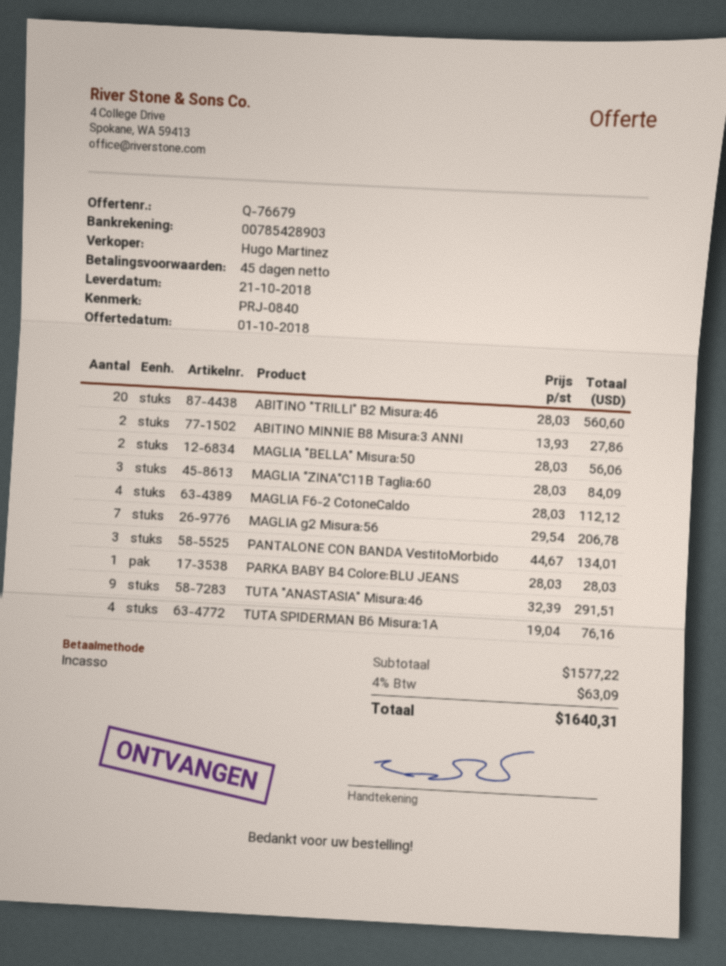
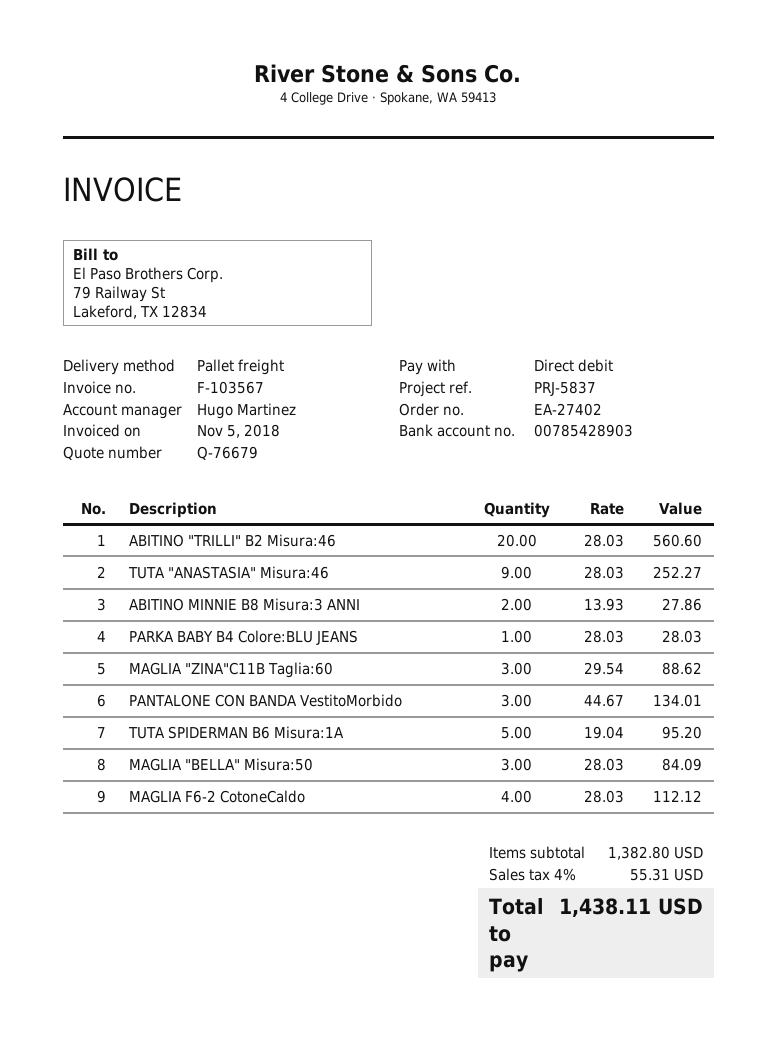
reference: PRJ-0840 -> PRJ-5837
MAGLIA "BELLA" Misura:50: 2 x 28.03 = 56.06 -> 3 x 28.03 = 84.09
MAGLIA "ZINA"C11B Taglia:60: 3 x 28.03 = 84.09 -> 3 x 29.54 = 88.62
MAGLIA g2 Misura:56: 7 x 29.54 = 206.78 -> none
TUTA "ANASTASIA" Misura:46: 9 x 32.39 = 291.51 -> 9 x 28.03 = 252.27
TUTA SPIDERMAN B6 Misura:1A: 4 x 19.04 = 76.16 -> 5 x 19.04 = 95.20
subtotal: 1577.22 -> 1382.80
tax: 4% = 63.09 -> 4% = 55.31
total: 1640.31 -> 1438.11

